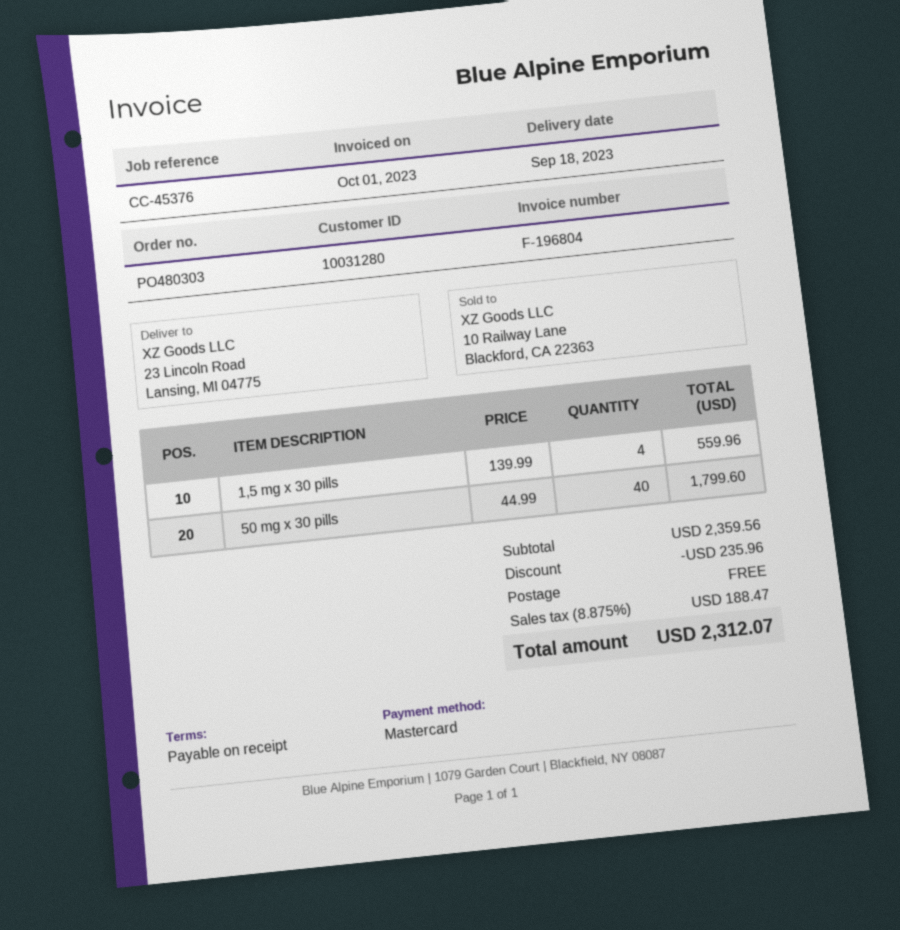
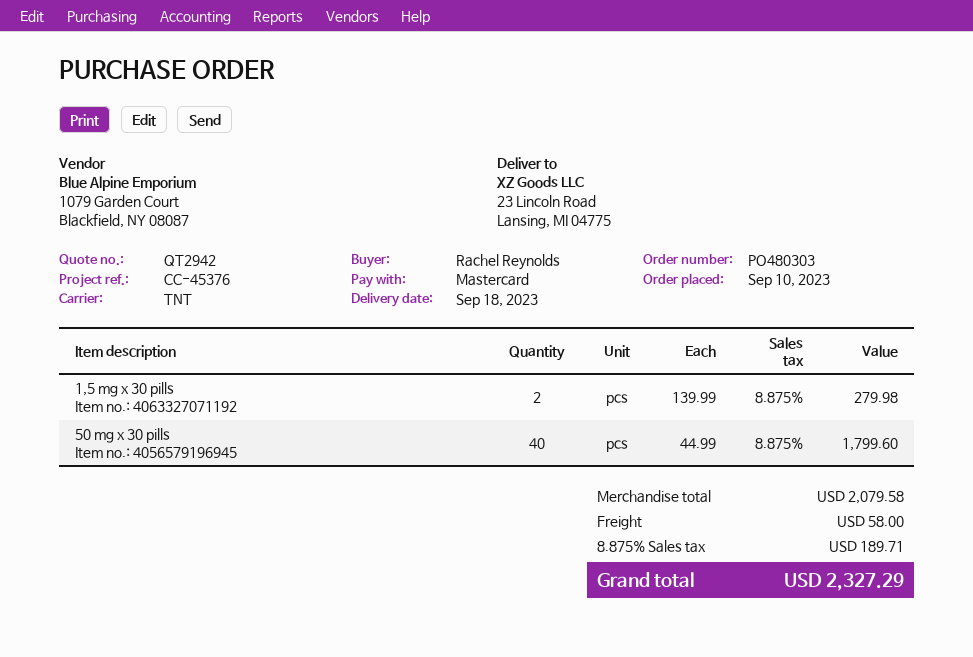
1,5 mg x 30 pills: 4 x 139.99 = 559.96 -> 2 x 139.99 = 279.98
subtotal: 2359.56 -> 2079.58
discount: 235.96 -> none
shipping: 0.00 -> 58.00
tax: 8.875% = 188.47 -> 8.875% = 189.71
total: 2312.07 -> 2327.29

